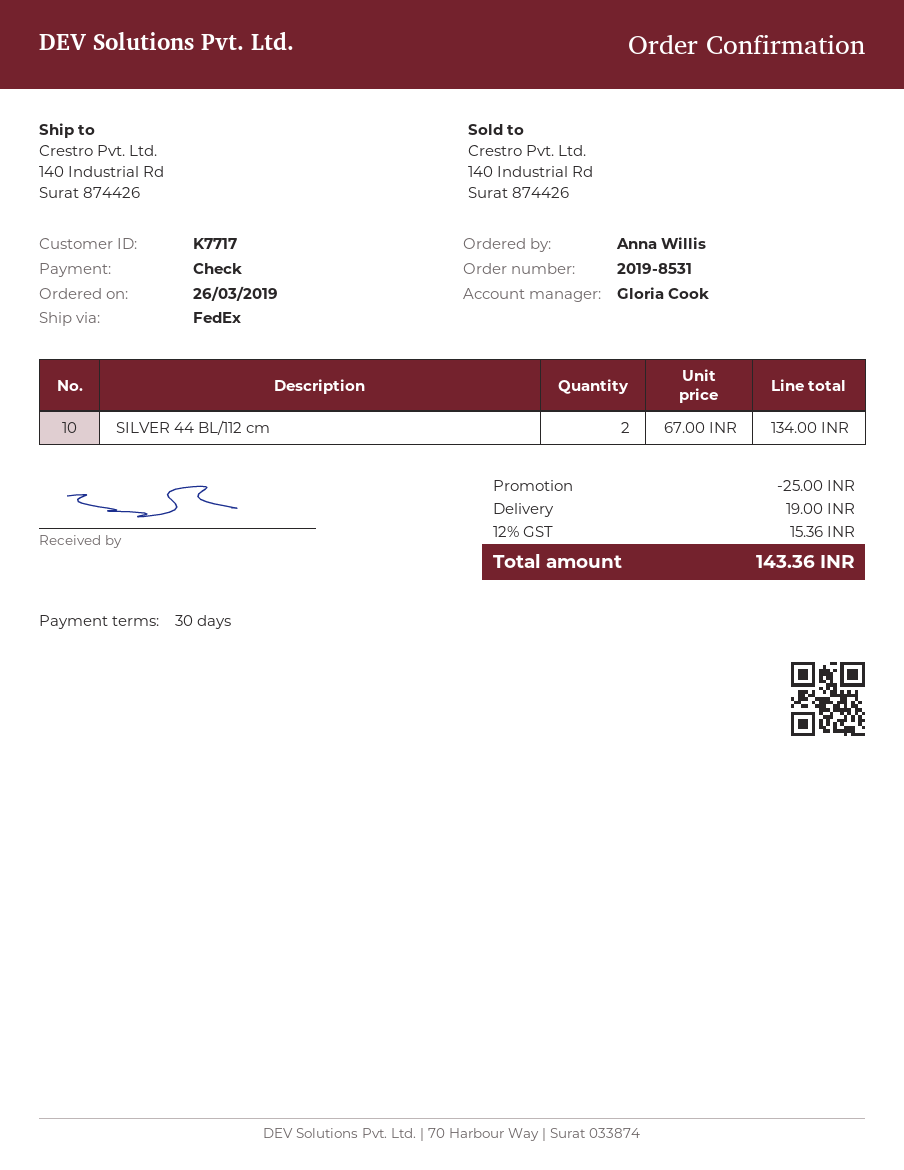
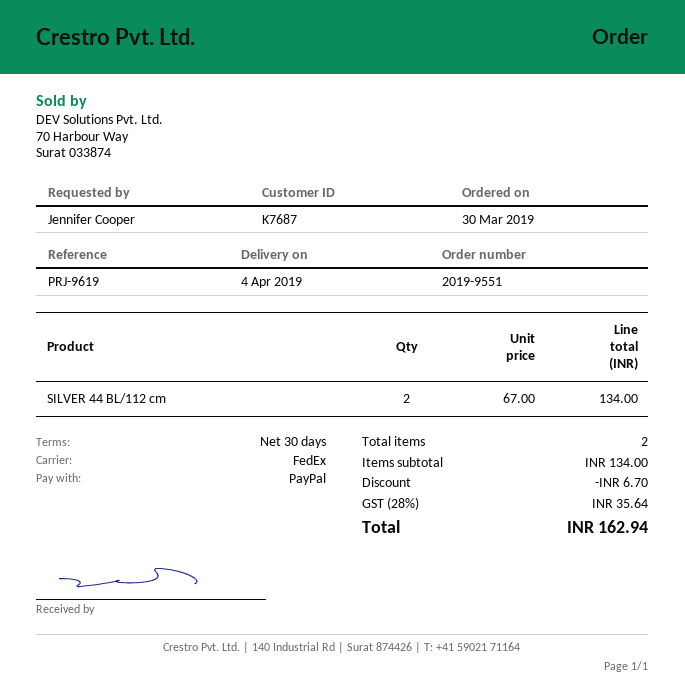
order number: 2019-8531 -> 2019-9551
order date: 2019-03-26 -> 2019-03-30
customer number: K7717 -> K7687
ordered by: Anna Willis -> Jennifer Cooper
payment method: cheque -> PayPal
discount: 25.00 -> 6.70
shipping: 19.00 -> none
tax: 12% = 15.36 -> 28% = 35.64
total: 143.36 -> 162.94

